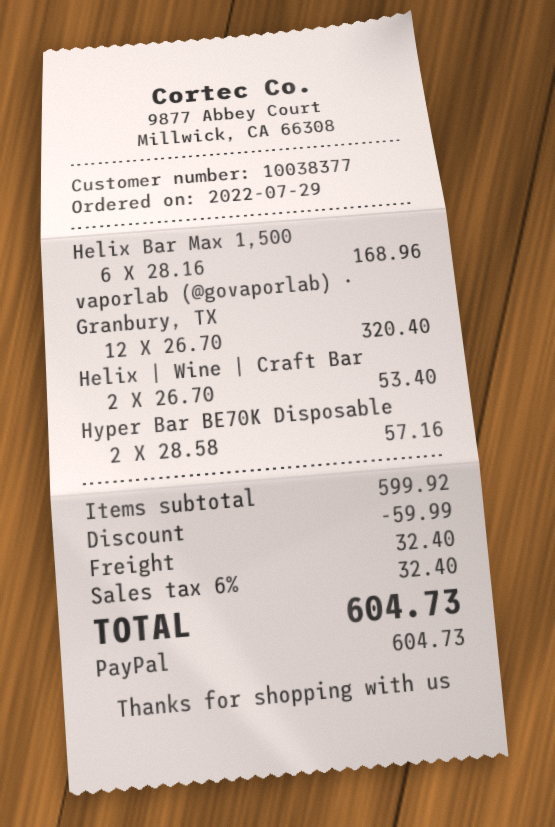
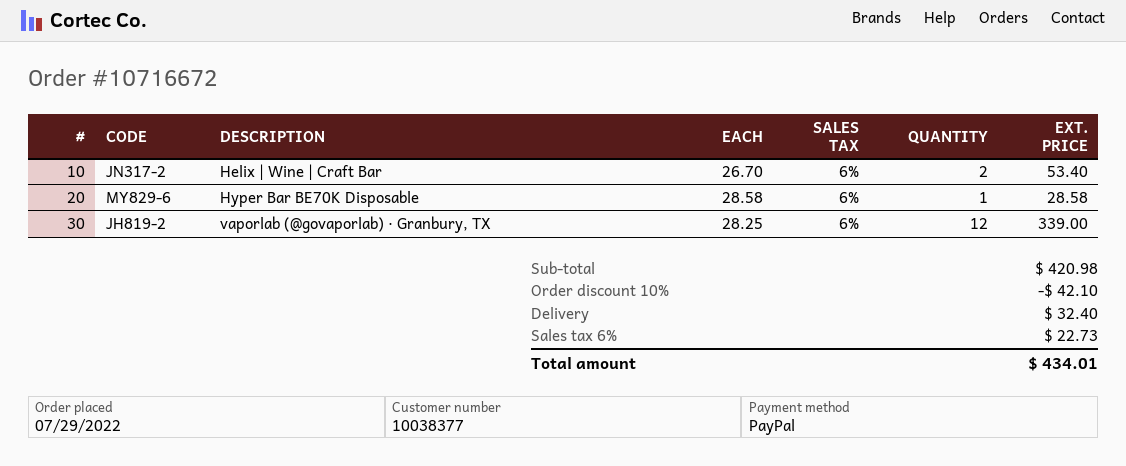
Helix Bar Max 1,500: 6 x 28.16 = 168.96 -> none
vaporlab (@govaporlab) · Granbury, TX: 12 x 26.70 = 320.40 -> 12 x 28.25 = 339.00
Hyper Bar BE70K Disposable: 2 x 28.58 = 57.16 -> 1 x 28.58 = 28.58
subtotal: 599.92 -> 420.98
discount: 59.99 -> 42.10
tax: 6% = 32.40 -> 6% = 22.73
total: 604.73 -> 434.01

